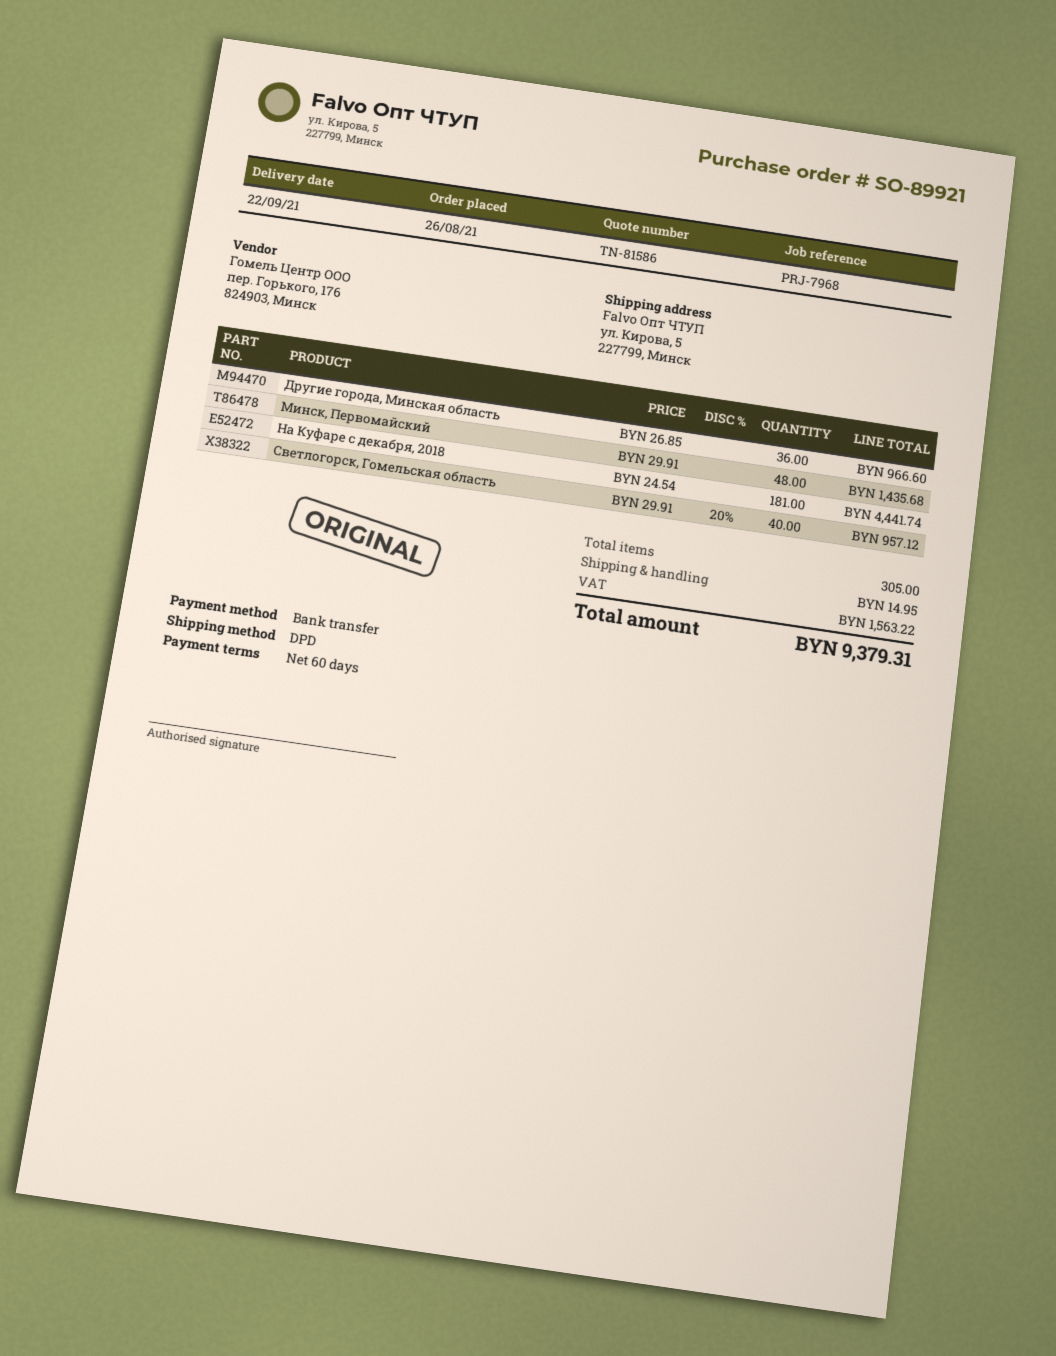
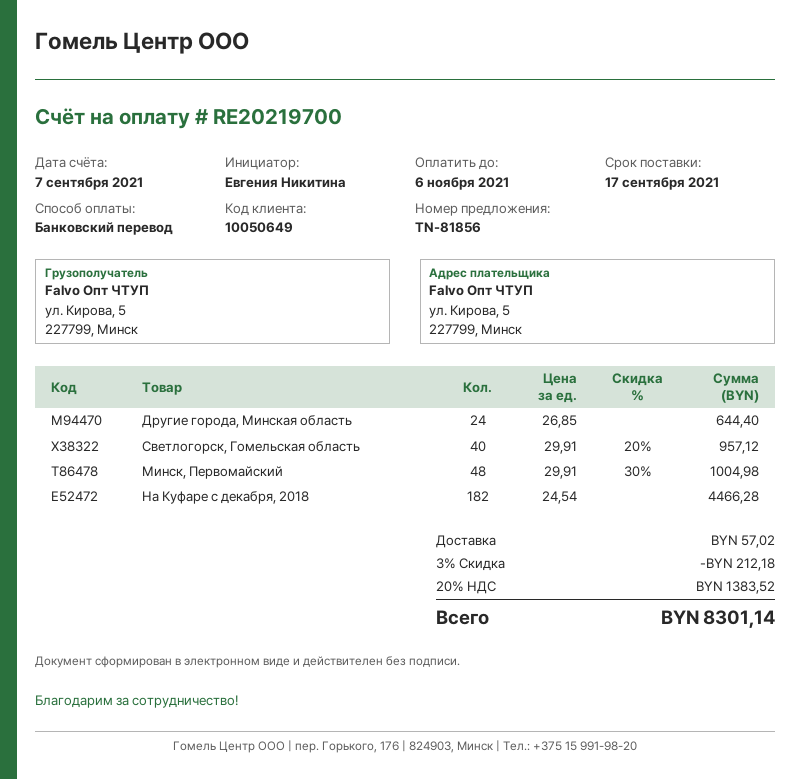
quote number: TN-81586 -> TN-81856
delivery date: 2021-09-22 -> 2021-09-17
Другие города, Минская область: 36 x 26.85 = 966.60 -> 24 x 26.85 = 644.40
Минск, Первомайский: 48 x 29.91 = 1435.68 -> 48 x 29.91 - 30% = 1004.98
На Куфаре с декабря, 2018: 181 x 24.54 = 4441.74 -> 182 x 24.54 = 4466.28
discount: none -> 3% = 212.18
shipping: 14.95 -> 57.02
tax: 1563.22 -> 1383.52
total: 9379.31 -> 8301.14

